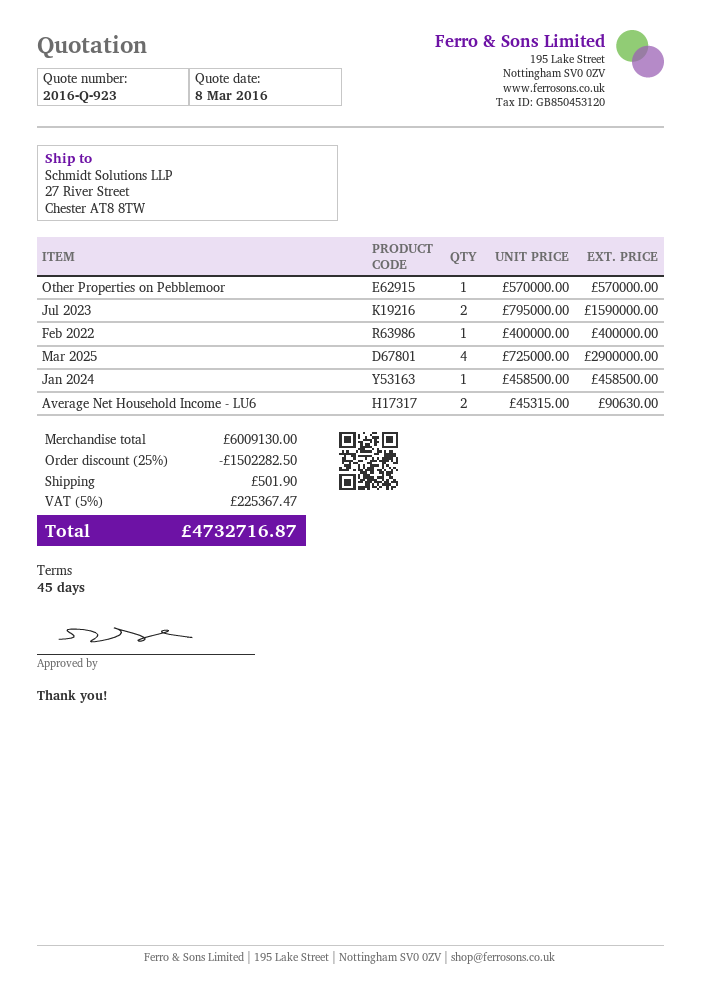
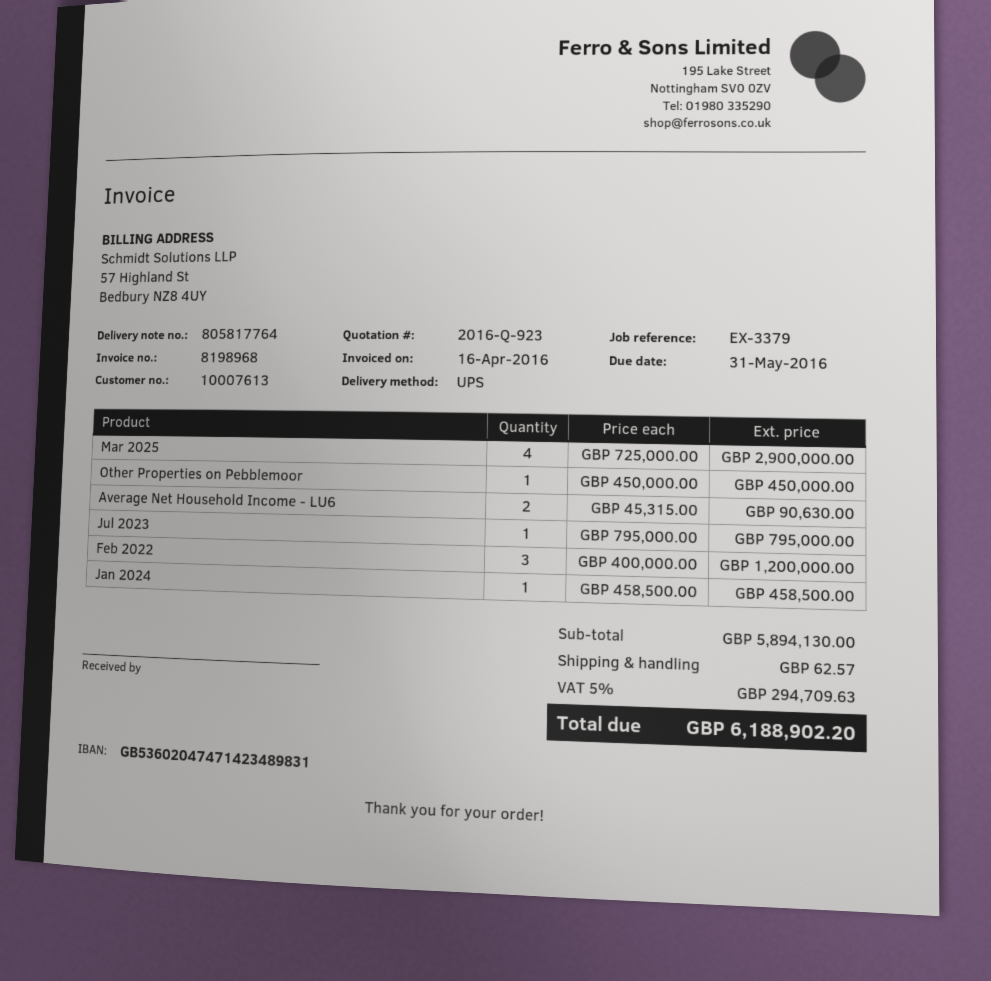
Other Properties on Pebblemoor: 1 x 570000.00 = 570000.00 -> 1 x 450000.00 = 450000.00
Jul 2023: 2 x 795000.00 = 1590000.00 -> 1 x 795000.00 = 795000.00
Feb 2022: 1 x 400000.00 = 400000.00 -> 3 x 400000.00 = 1200000.00
subtotal: 6009130.00 -> 5894130.00
discount: 25% = 1502282.50 -> none
shipping: 501.90 -> 62.57
tax: 5% = 225367.47 -> 5% = 294709.63
total: 4732716.87 -> 6188902.20

